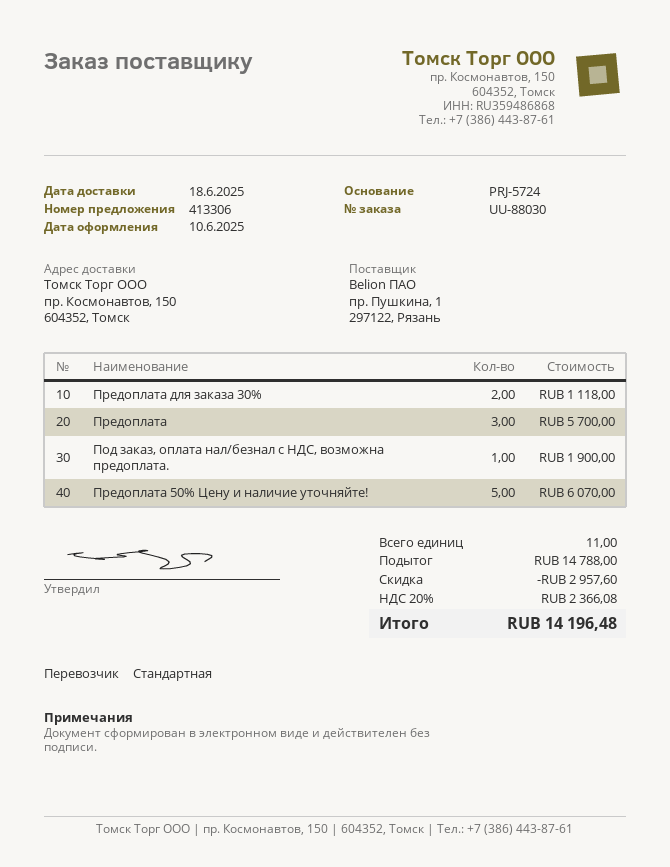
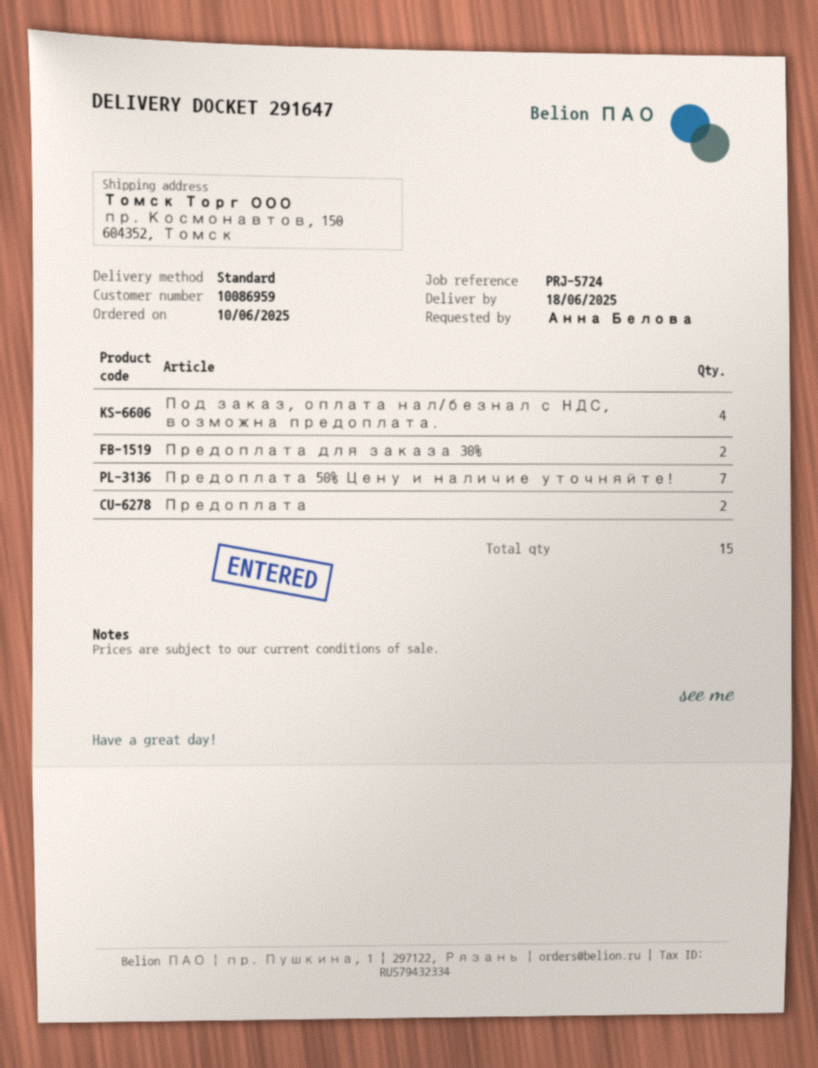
Предоплата: 3 -> 2
Под заказ, оплата нал/безнал с НДС, возможна предоплата.: 1 -> 4
Предоплата 50% Цену и наличие уточняйте!: 5 -> 7
total quantity: 11 -> 15

